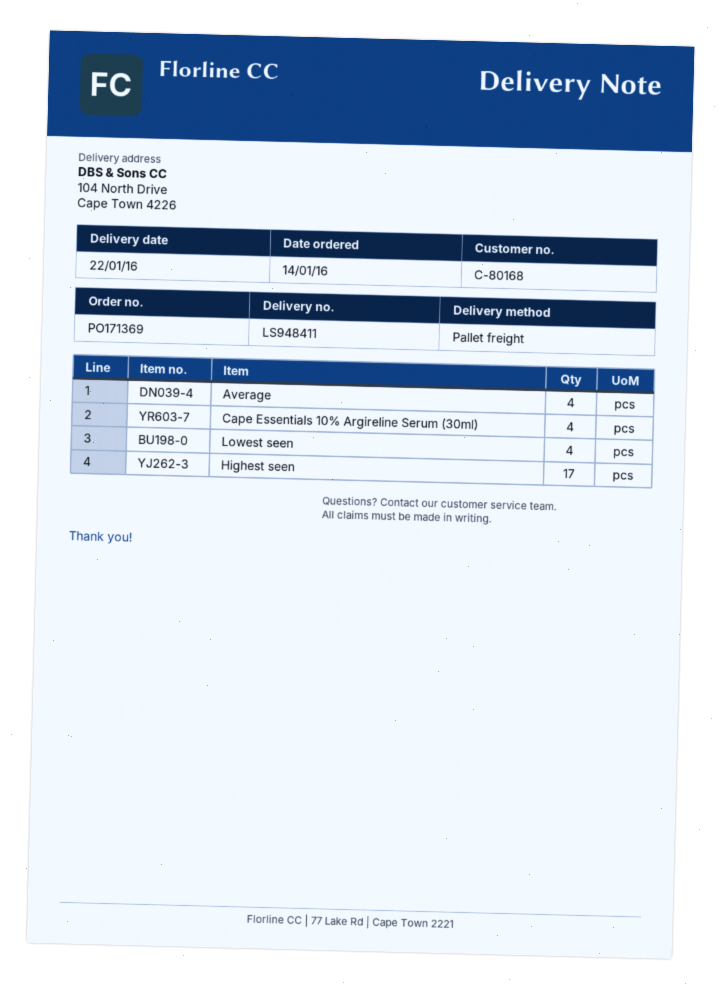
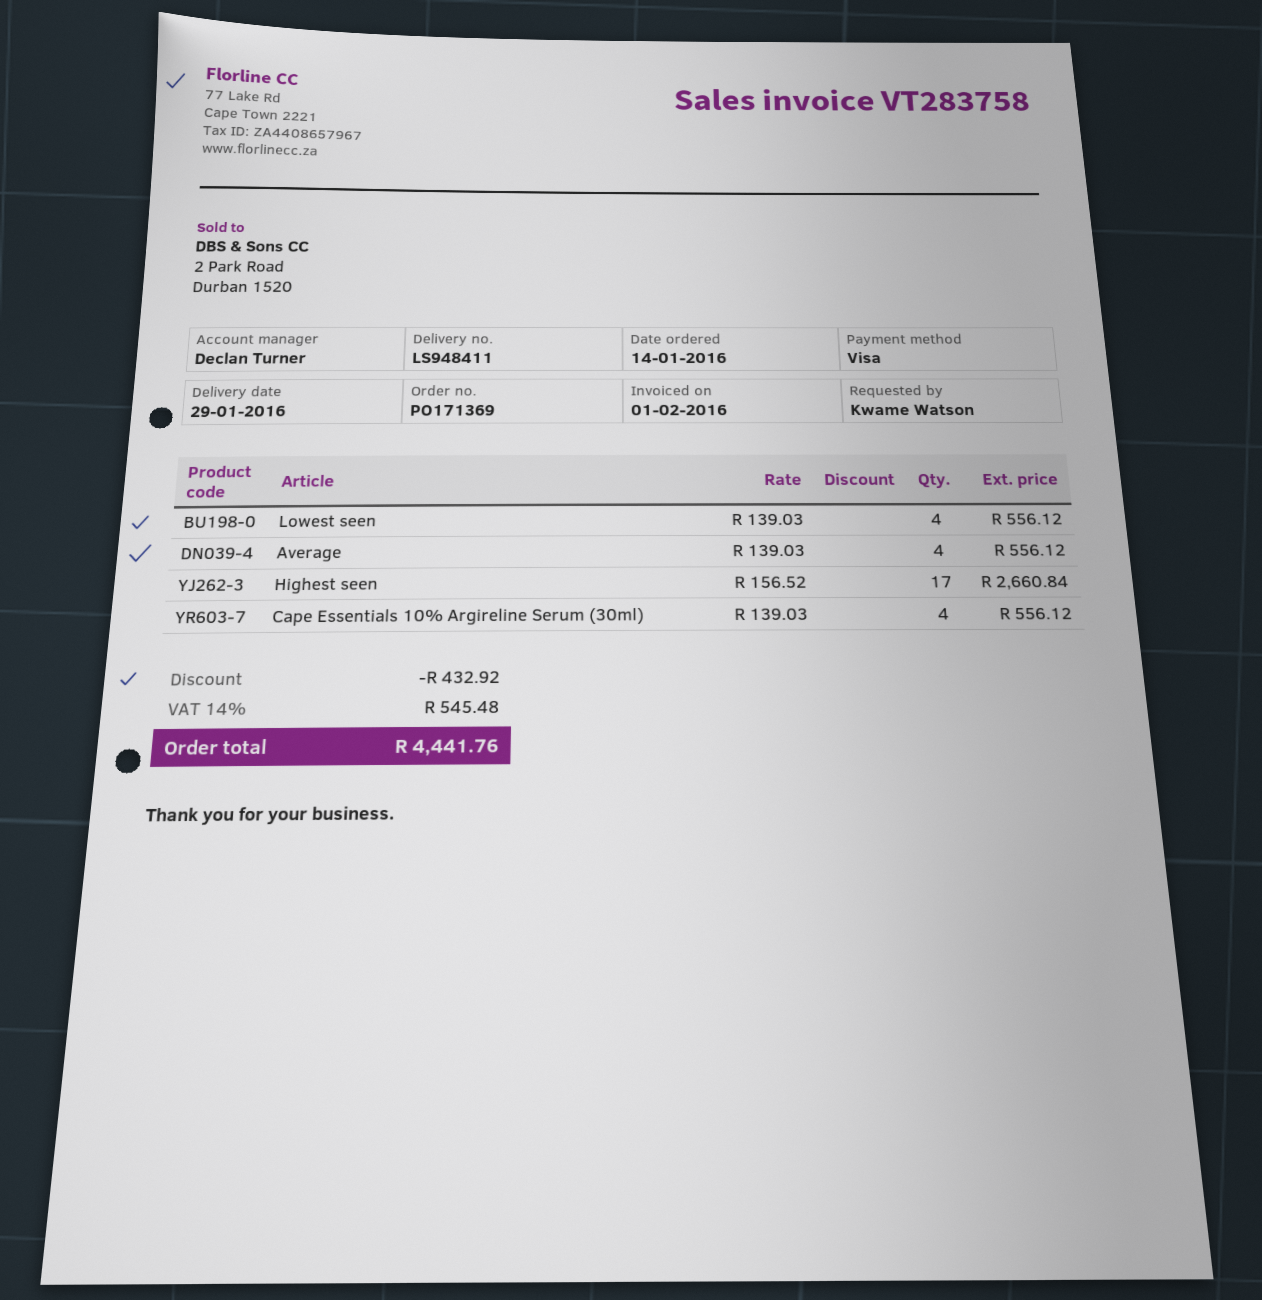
delivery date: 2016-01-22 -> 2016-01-29

